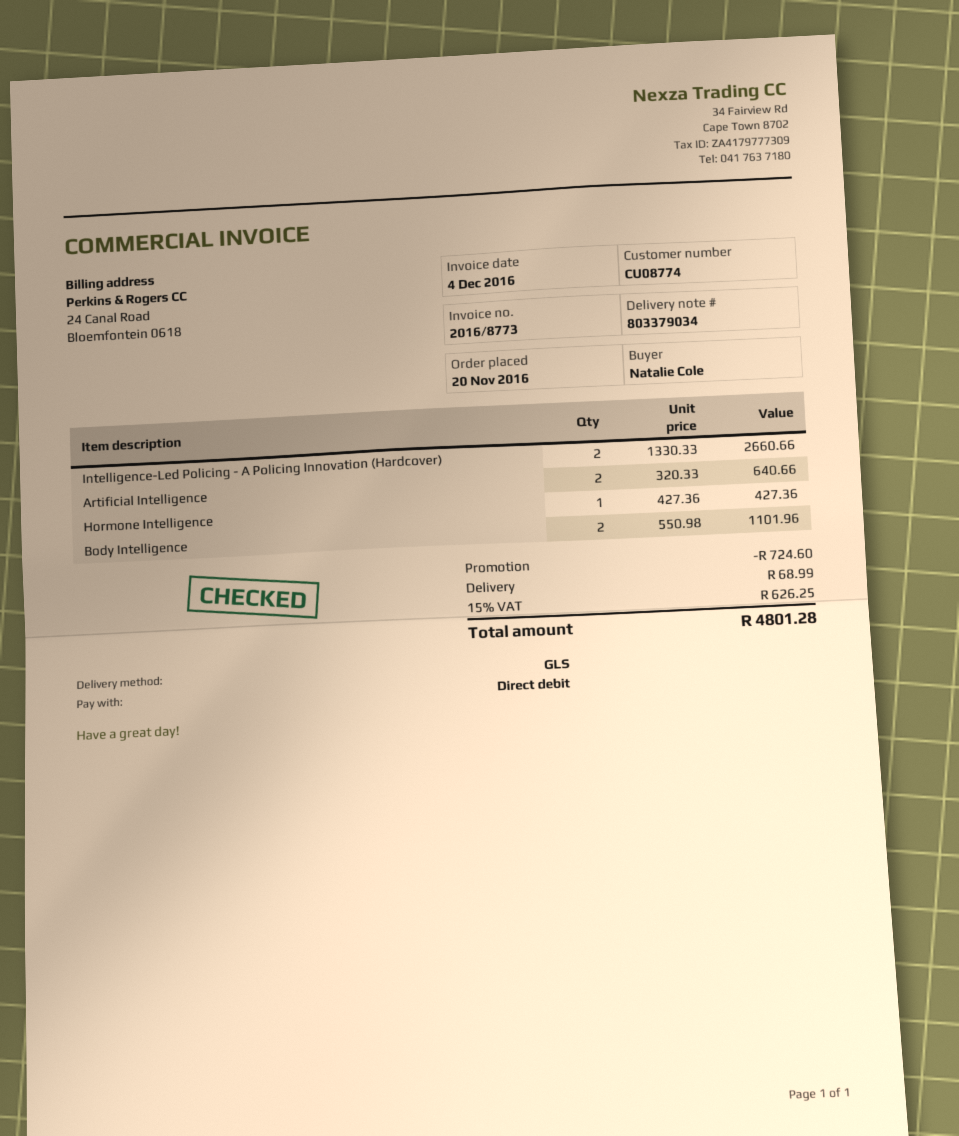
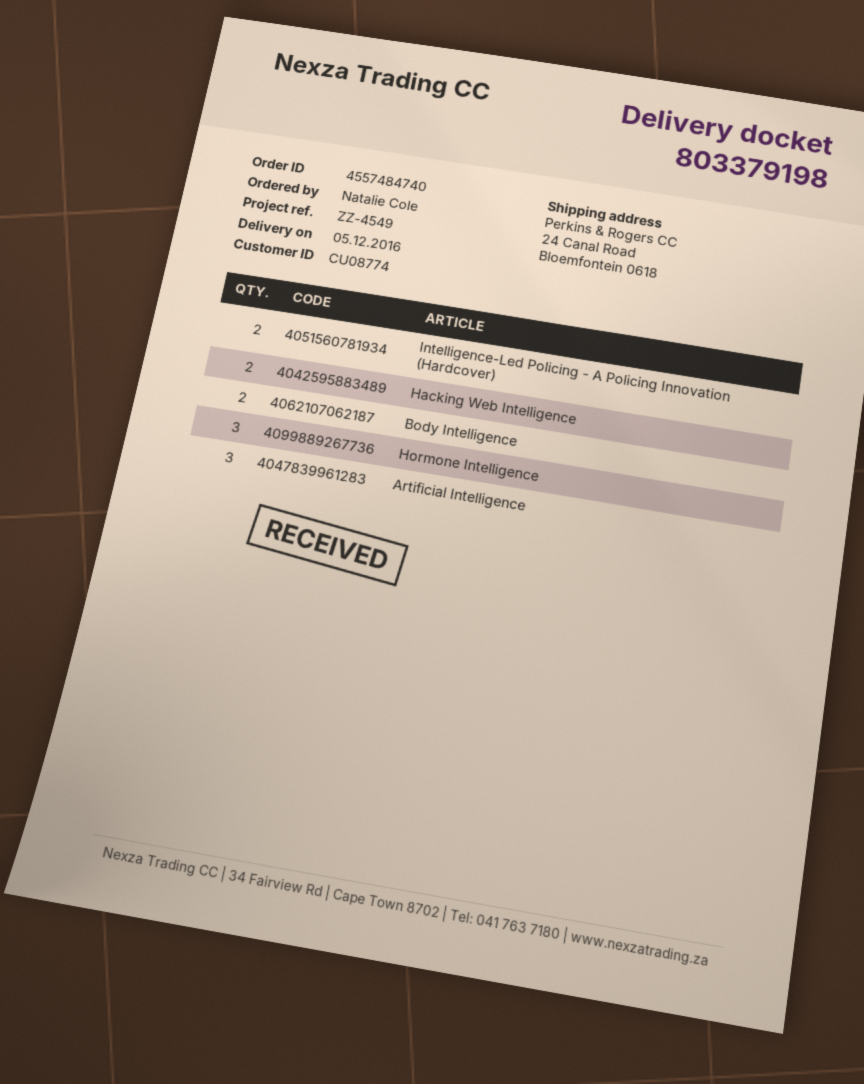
delivery note number: 803379034 -> 803379198
Artificial Intelligence: 2 -> 3
Hormone Intelligence: 1 -> 3
Hacking Web Intelligence: none -> 2

